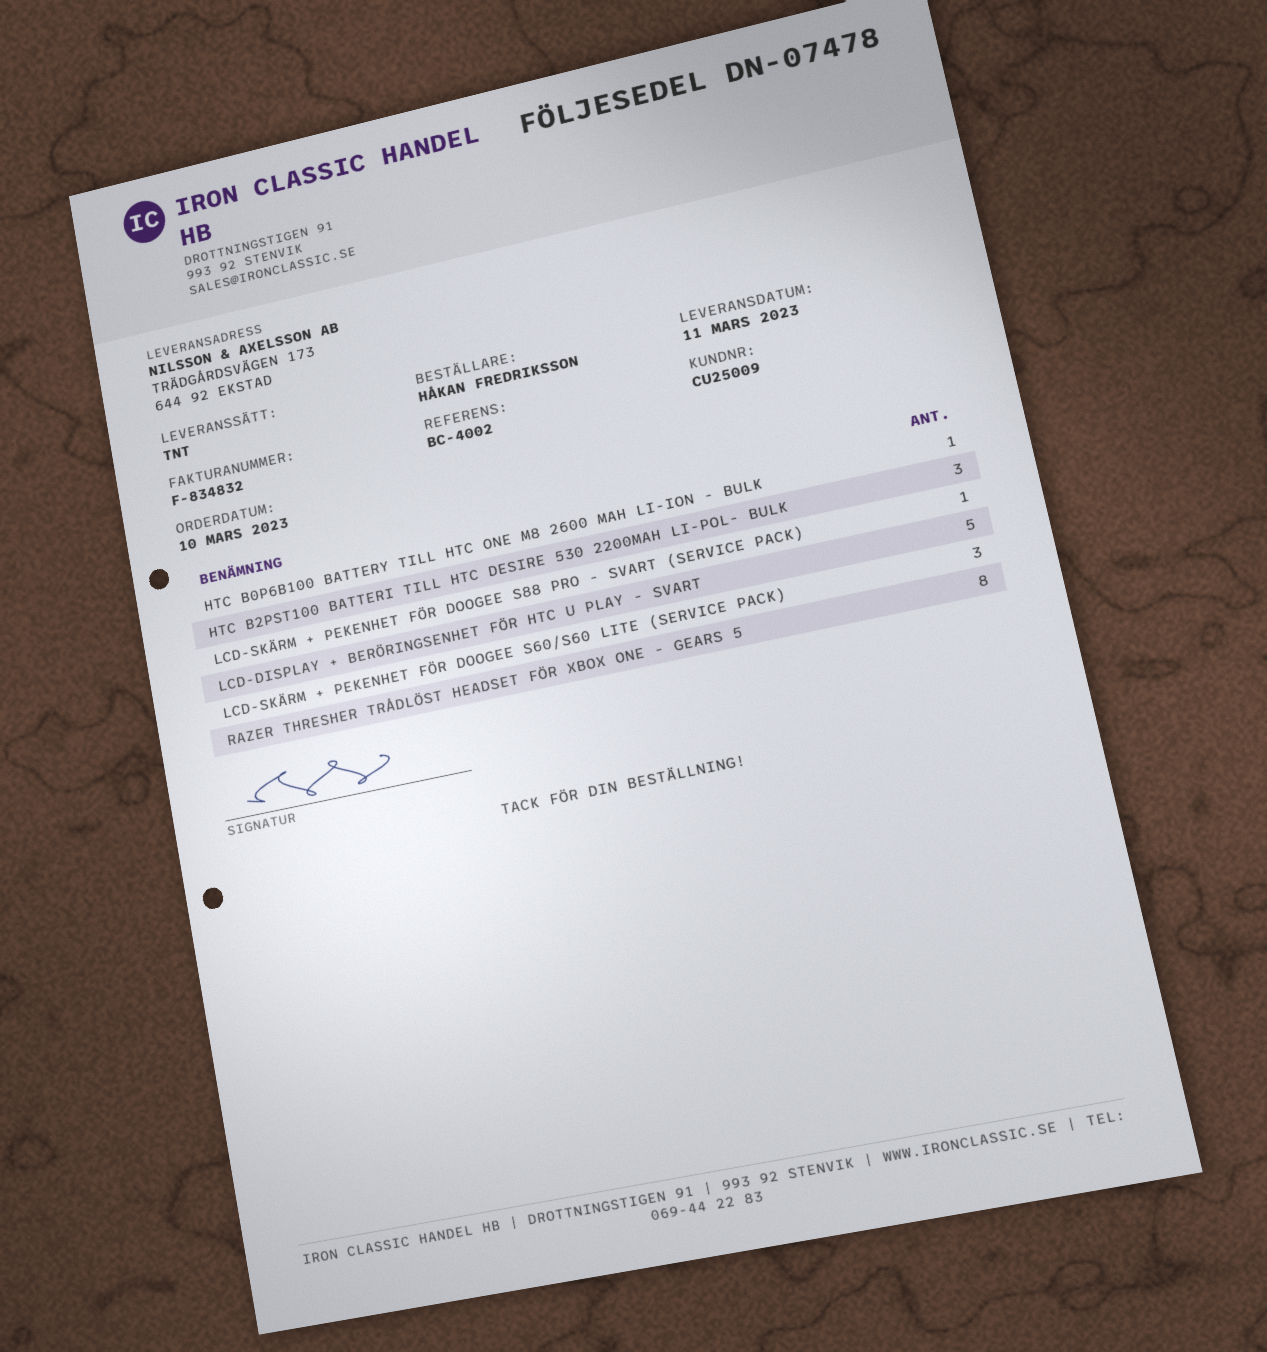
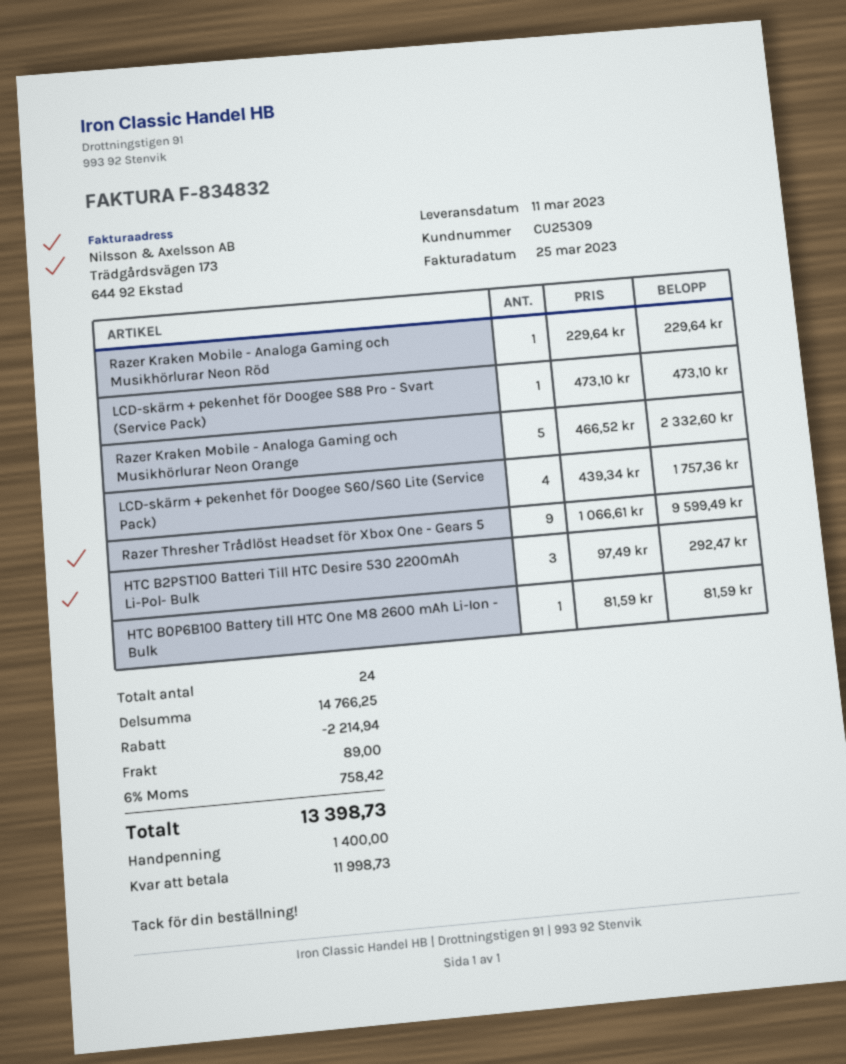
customer number: CU25009 -> CU25309
LCD-DISPLAY + BERÖRINGSENHET FÖR HTC U PLAY - SVART: 5 -> none
LCD-SKÄRM + PEKENHET FÖR DOOGEE S60/S60 LITE (SERVICE PACK): 3 -> 4
RAZER THRESHER TRÅDLÖST HEADSET FÖR XBOX ONE - GEARS 5: 8 -> 9
Razer Kraken Mobile - Analoga Gaming och Musikhörlurar Neon Röd: none -> 1
Razer Kraken Mobile - Analoga Gaming och Musikhörlurar Neon Orange: none -> 5

